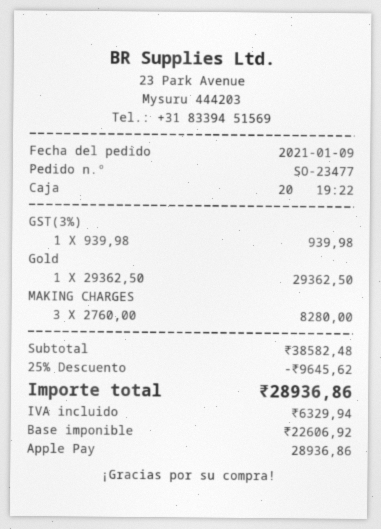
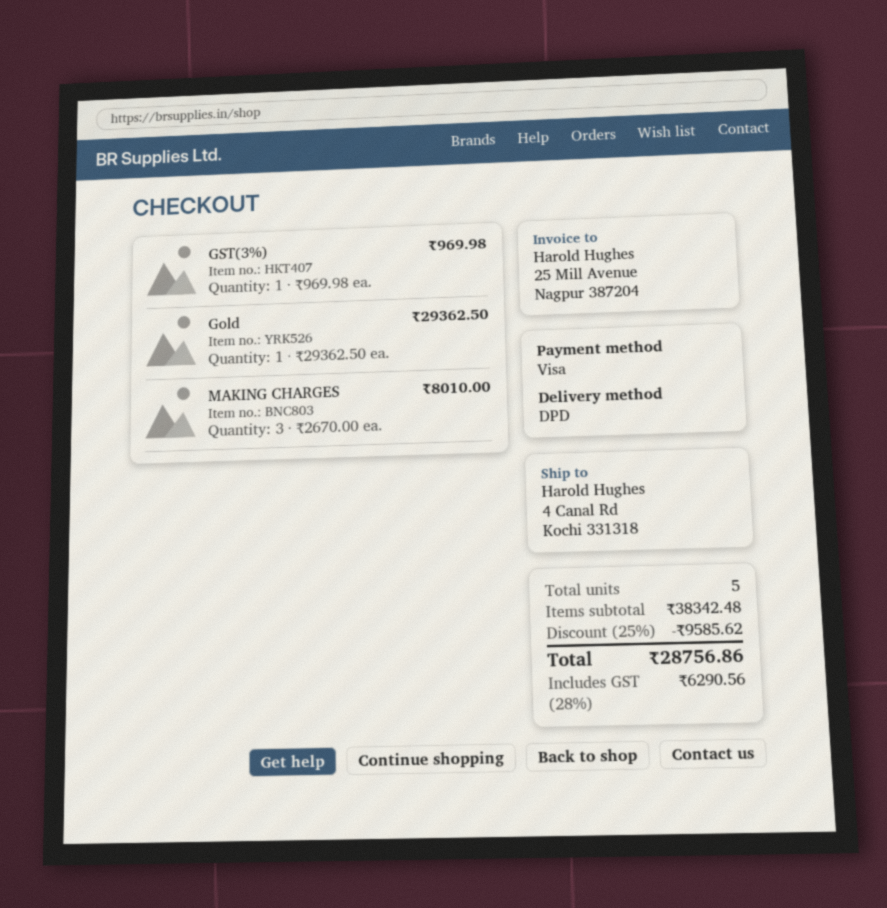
payment method: Apple Pay -> Visa
GST(3%): 1 x 939.98 = 939.98 -> 1 x 969.98 = 969.98
MAKING CHARGES: 3 x 2760.00 = 8280.00 -> 3 x 2670.00 = 8010.00
subtotal: 38582.48 -> 38342.48
discount: 25% = 9645.62 -> 25% = 9585.62
tax: 6329.94 -> 6290.56
total: 28936.86 -> 28756.86

